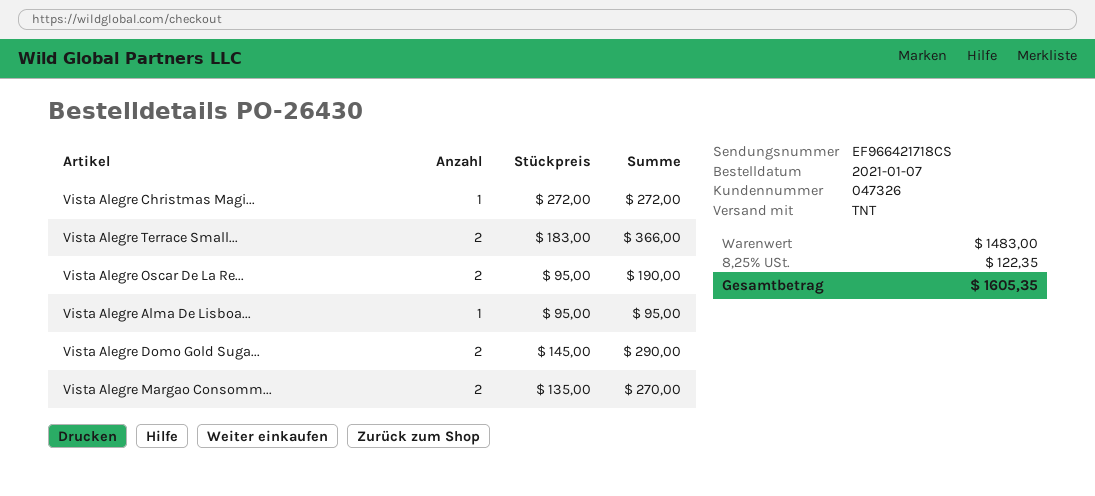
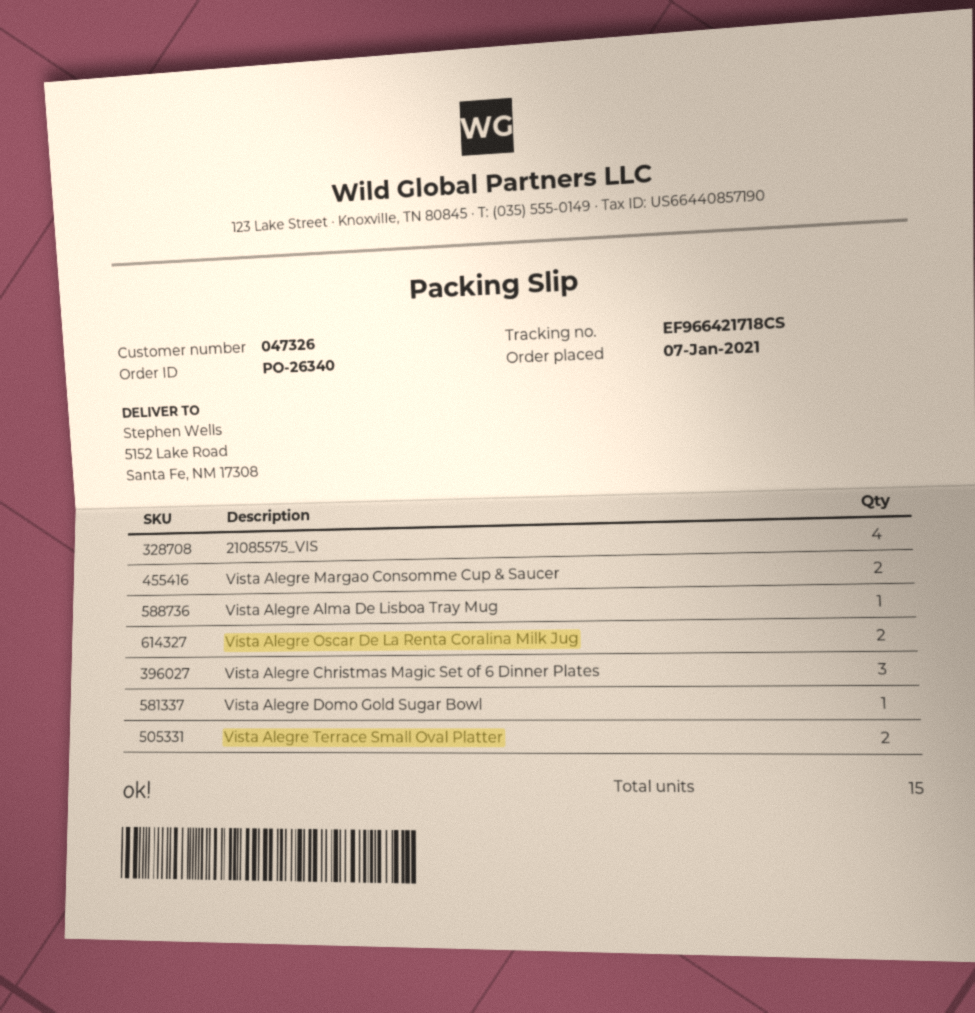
order number: PO-26430 -> PO-26340
Vista Alegre Christmas Magi...: 1 -> 3
Vista Alegre Domo Gold Suga...: 2 -> 1
21085575_VIS: none -> 4

